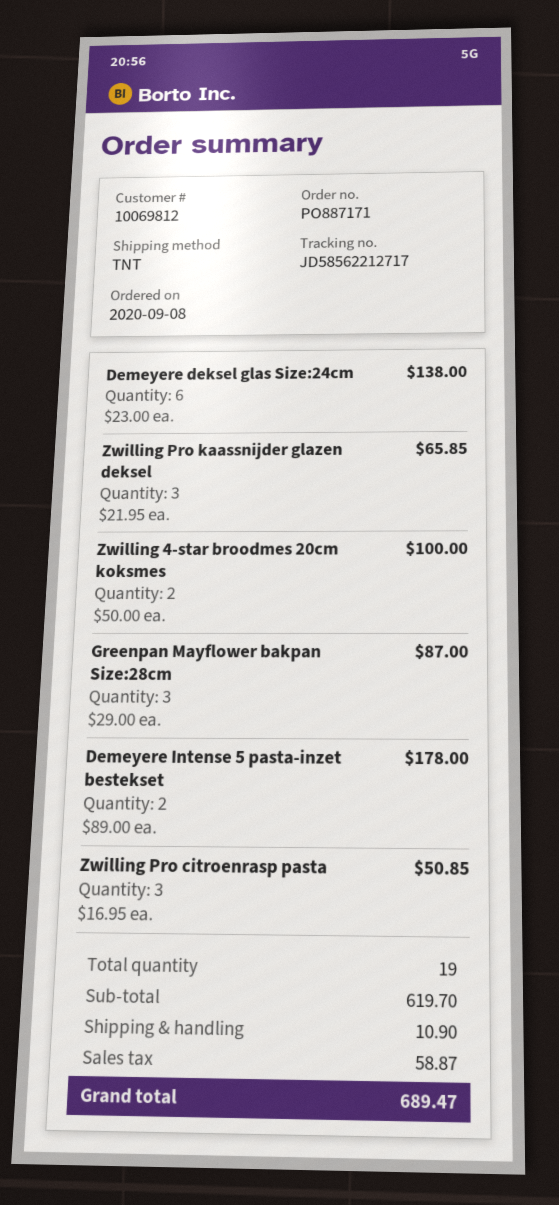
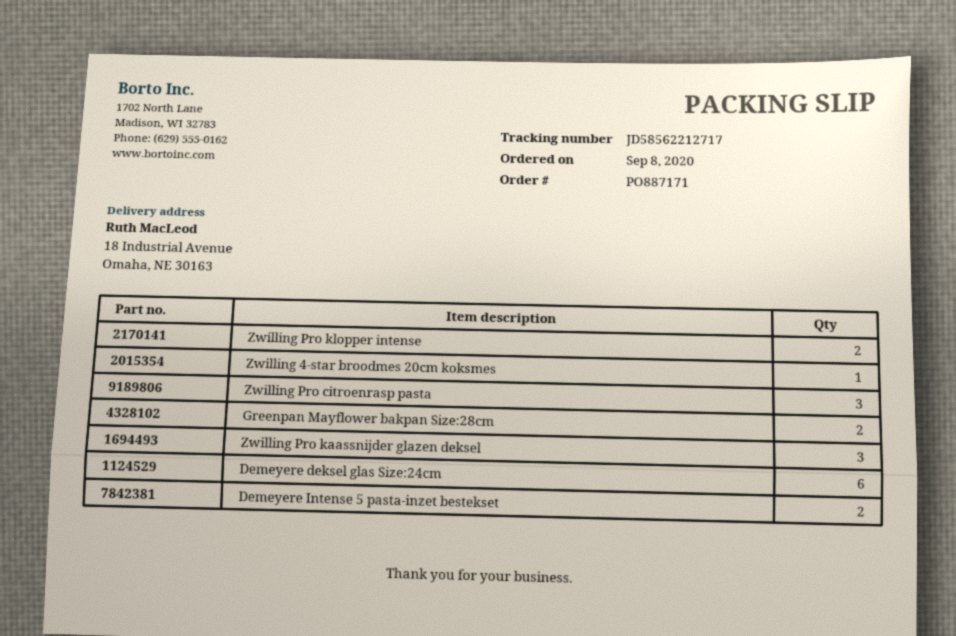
Zwilling 4-star broodmes 20cm koksmes: 2 -> 1
Greenpan Mayflower bakpan Size:28cm: 3 -> 2
Zwilling Pro klopper intense: none -> 2

